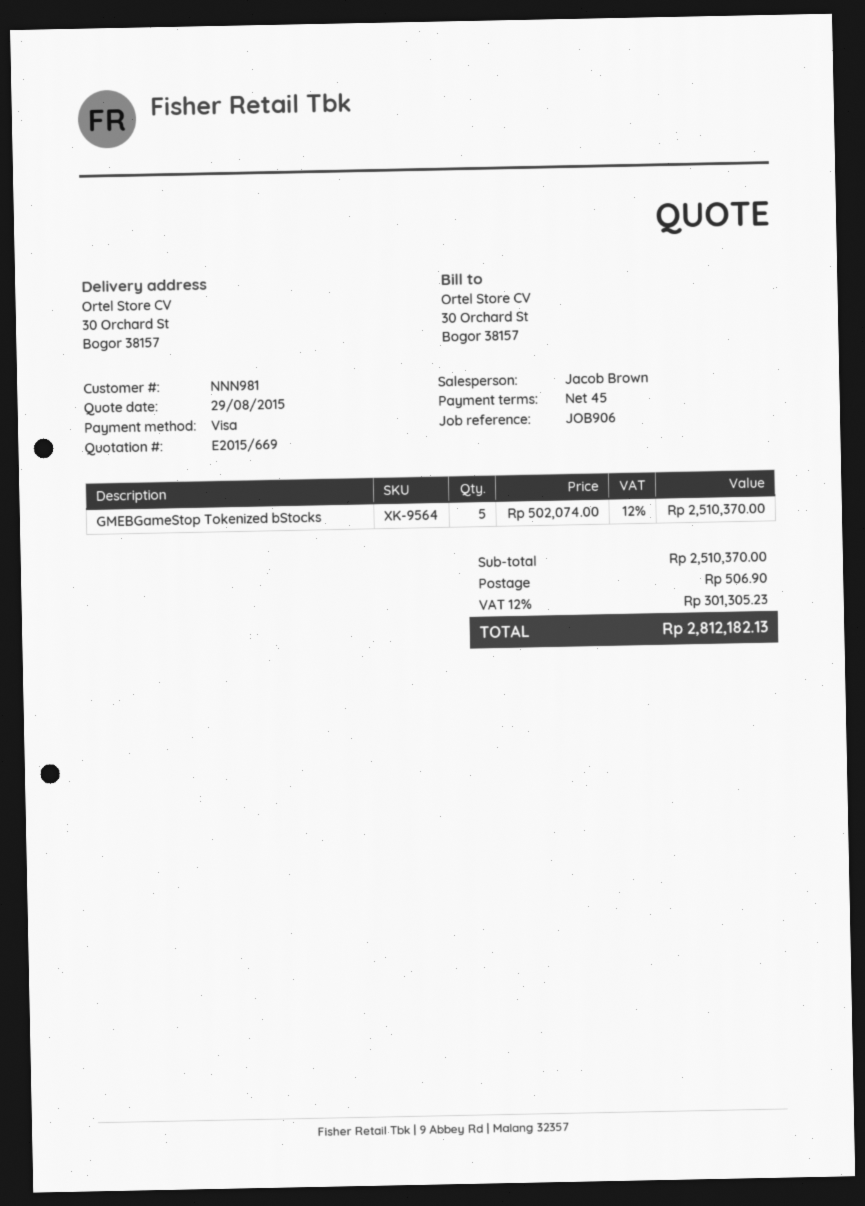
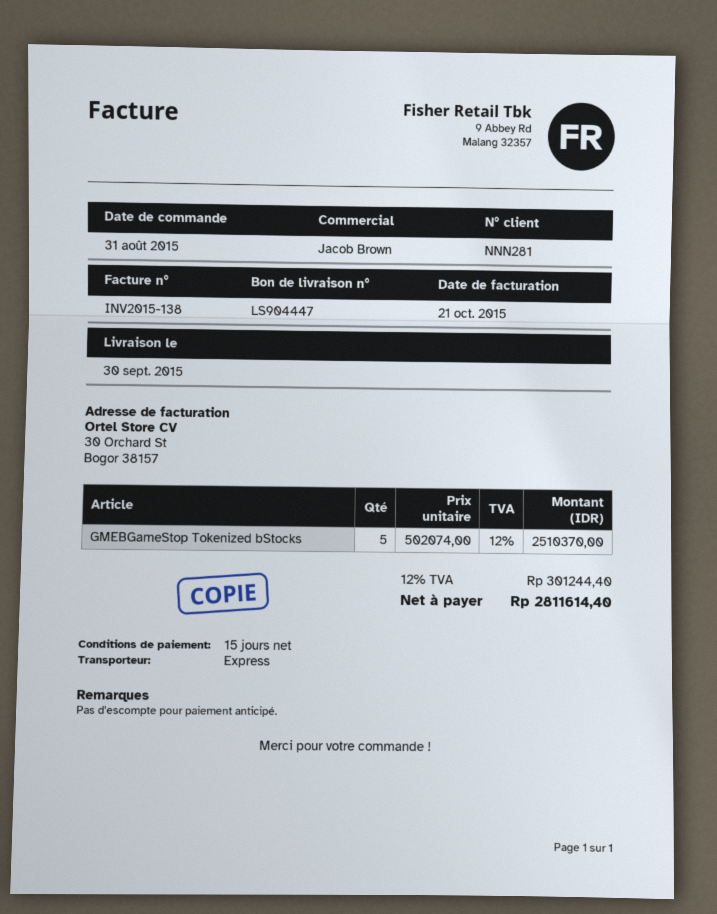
payment terms: 45 days -> 15 days
customer number: NNN981 -> NNN281
shipping: 506.90 -> none
tax: 12% = 301305.23 -> 12% = 301244.40
total: 2812182.13 -> 2811614.40

